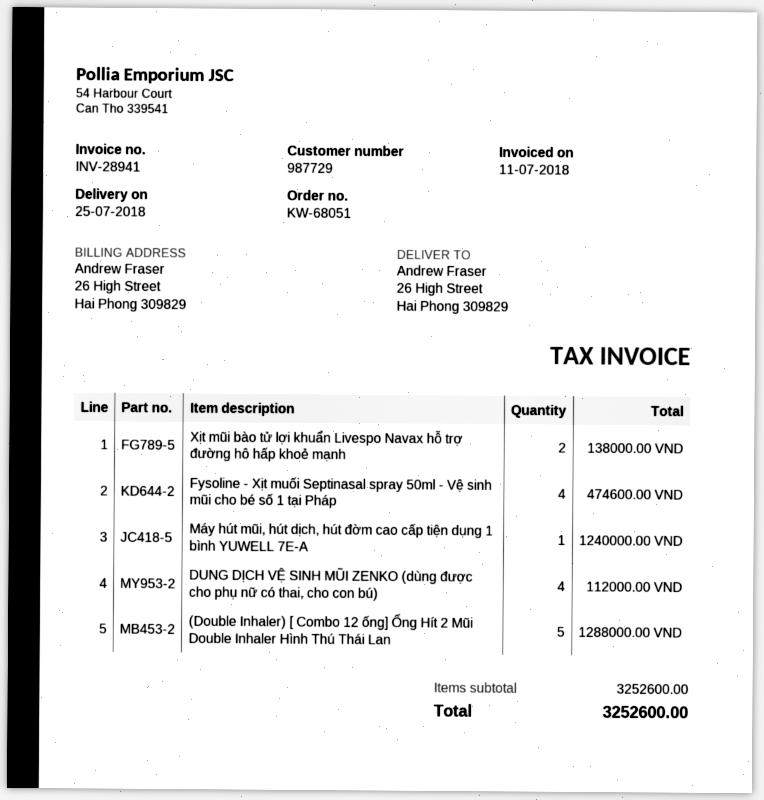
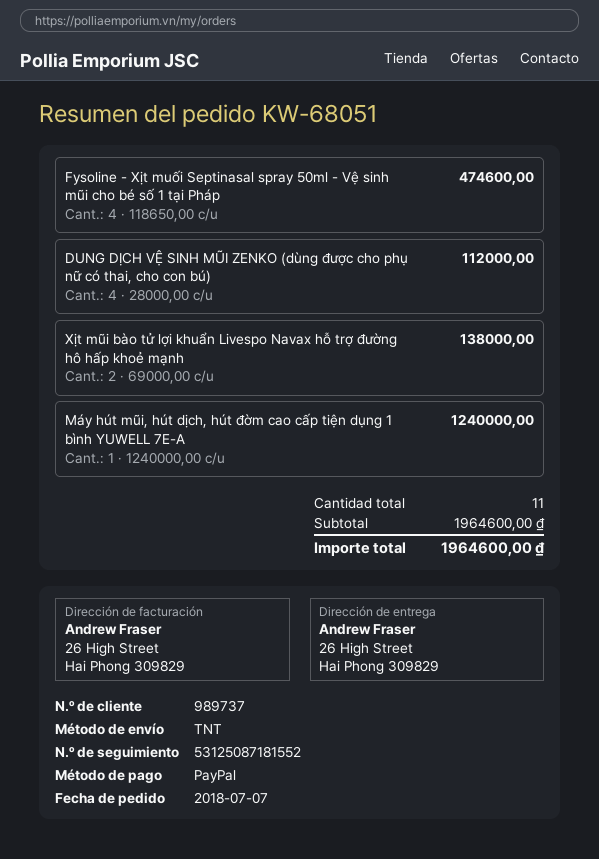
customer number: 987729 -> 989737
(Double Inhaler) [ Combo 12 ống] Ống Hít 2 Mũi Double Inhaler Hình Thú Thái Lan: 5 for 1288000.00 -> none
subtotal: 3252600.00 -> 1964600.00
total: 3252600.00 -> 1964600.00

